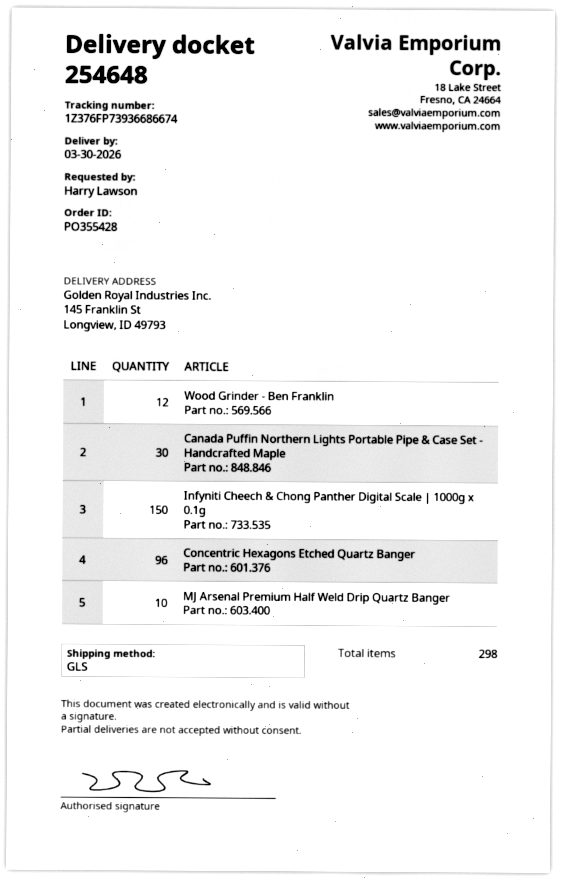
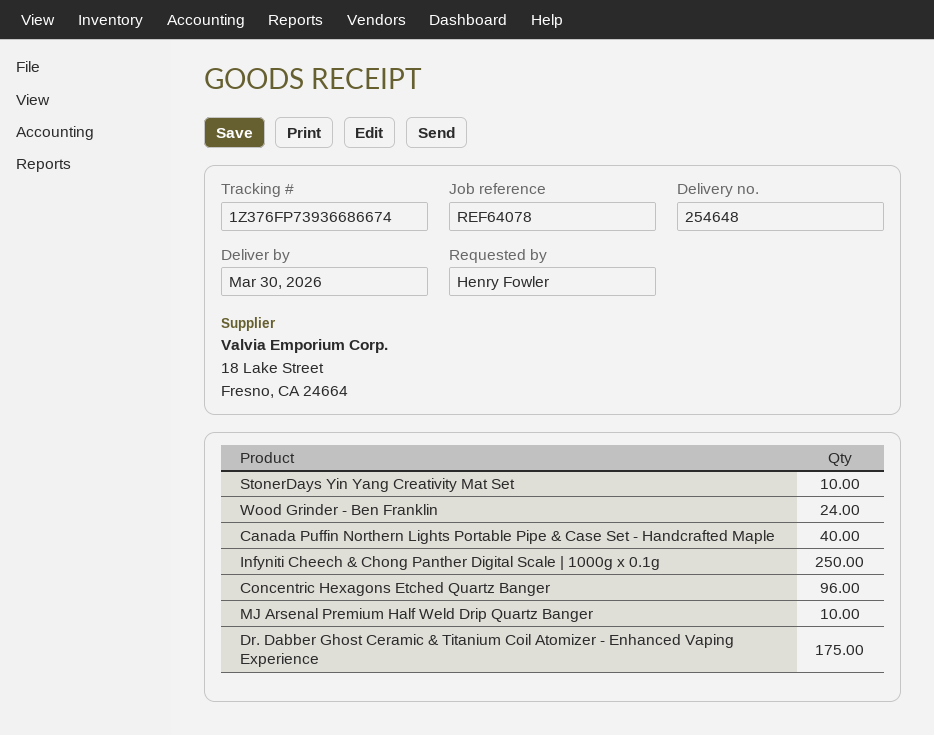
ordered by: Harry Lawson -> Henry Fowler
Wood Grinder - Ben Franklin: 12 -> 24
Canada Puffin Northern Lights Portable Pipe & Case Set - Handcrafted Maple: 30 -> 40
Infyniti Cheech & Chong Panther Digital Scale | 1000g x 0.1g: 150 -> 250
StonerDays Yin Yang Creativity Mat Set: none -> 10
Dr. Dabber Ghost Ceramic & Titanium Coil Atomizer - Enhanced Vaping Experience: none -> 175

